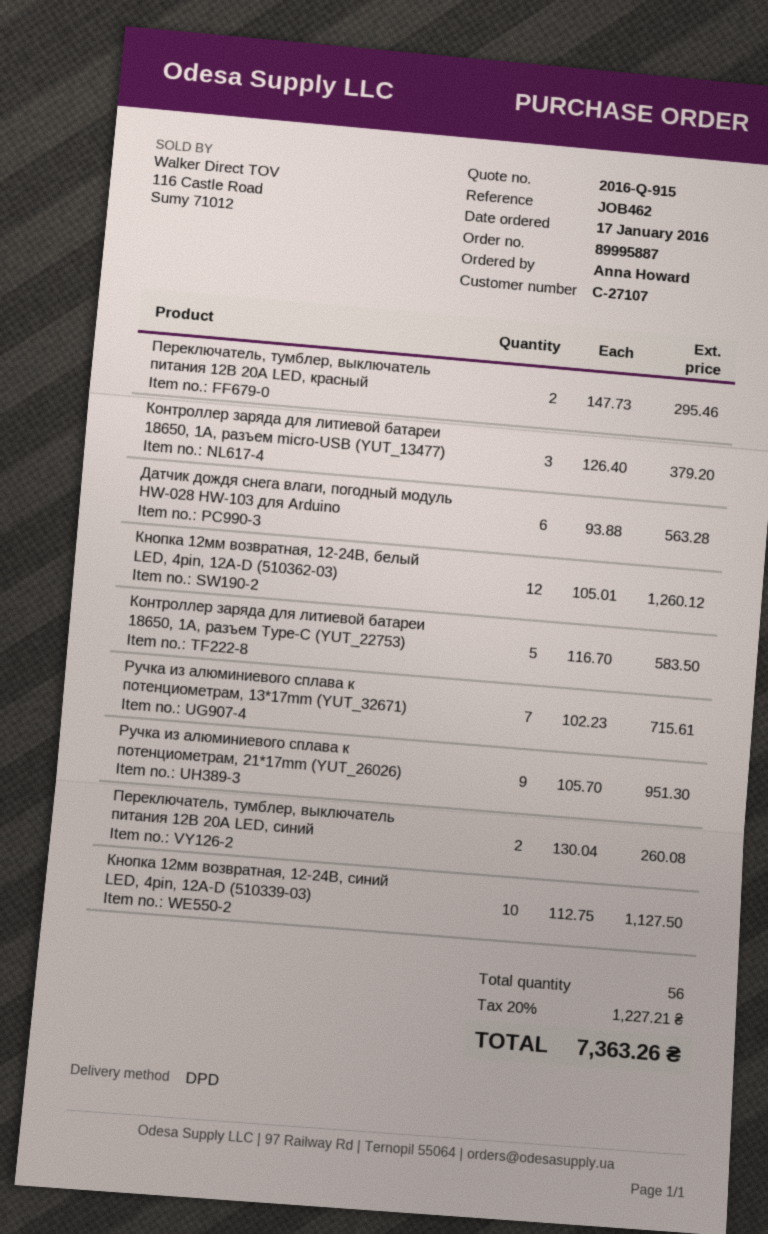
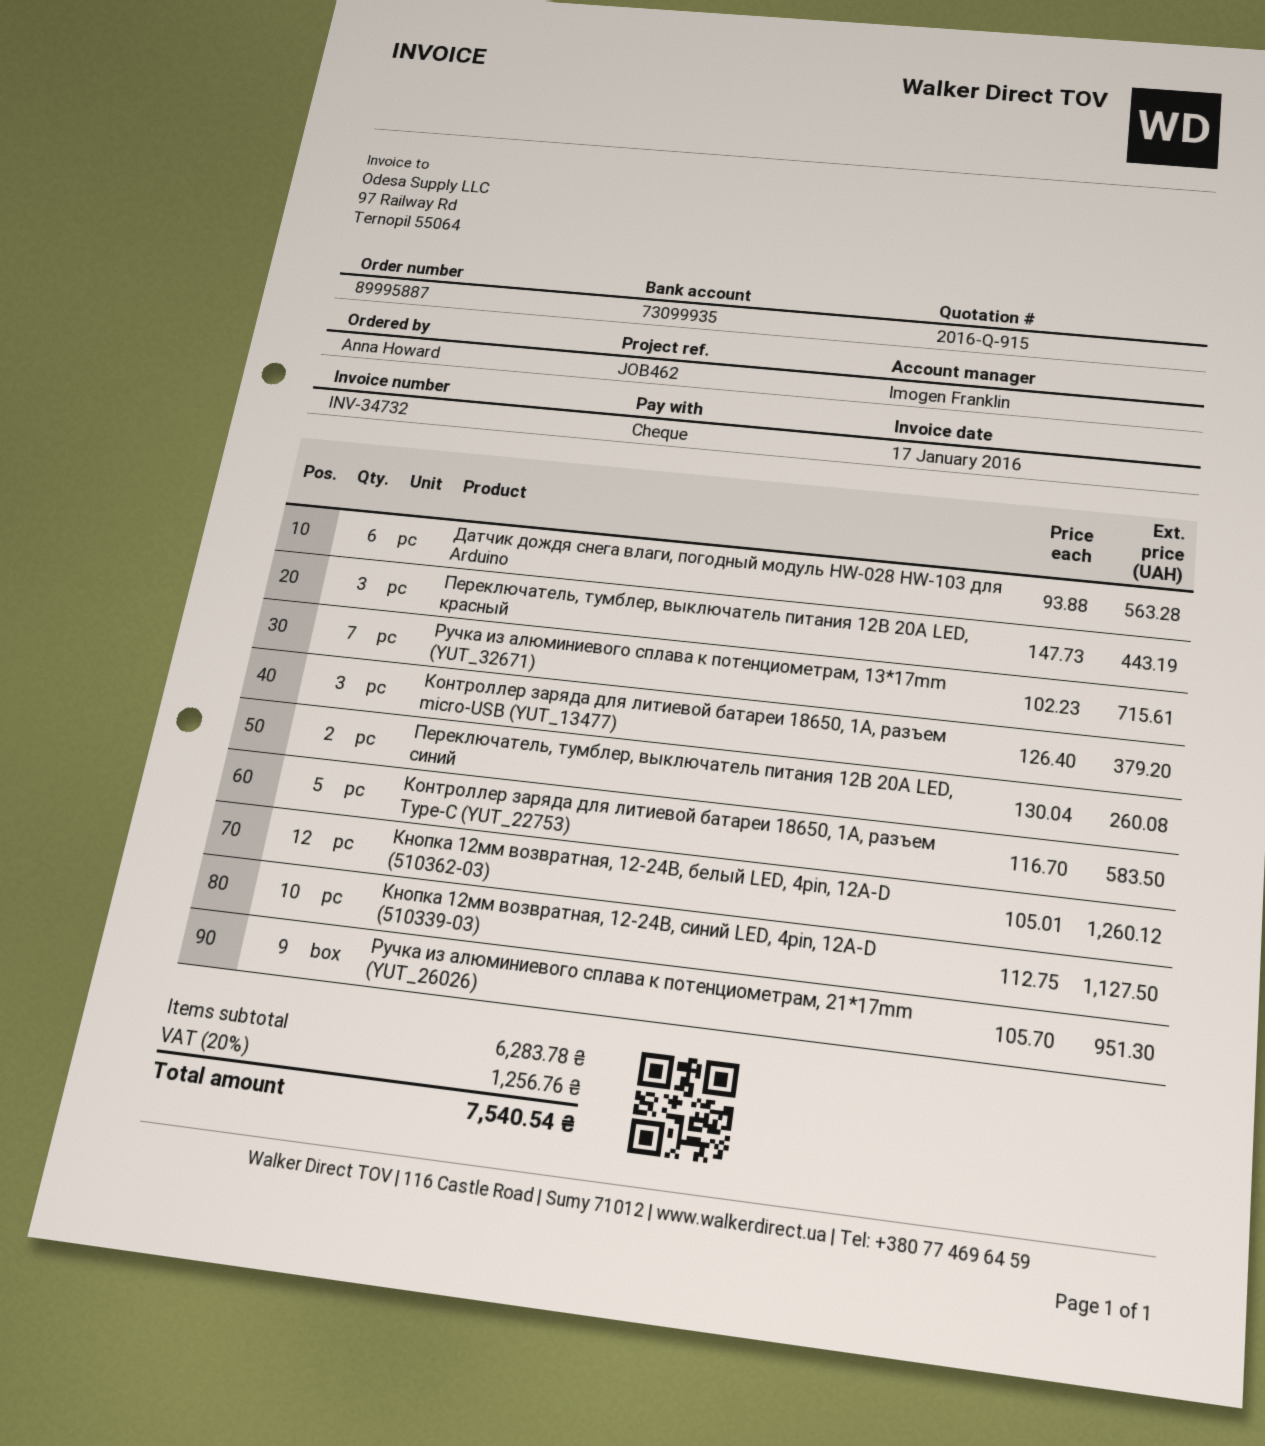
Переключатель, тумблер, выключатель питания 12В 20А LED, красный: 2 x 147.73 = 295.46 -> 3 x 147.73 = 443.19
tax: 20% = 1227.21 -> 20% = 1256.76
total: 7363.26 -> 7540.54

